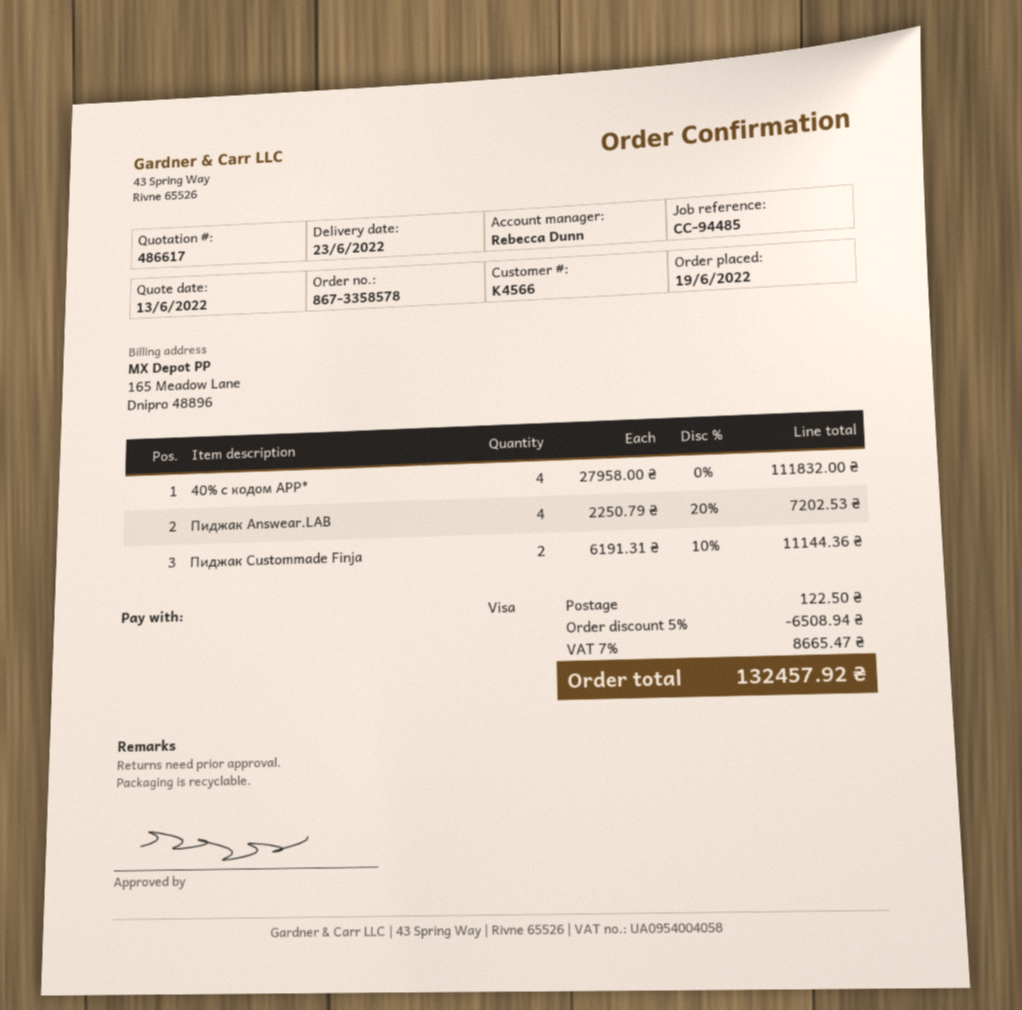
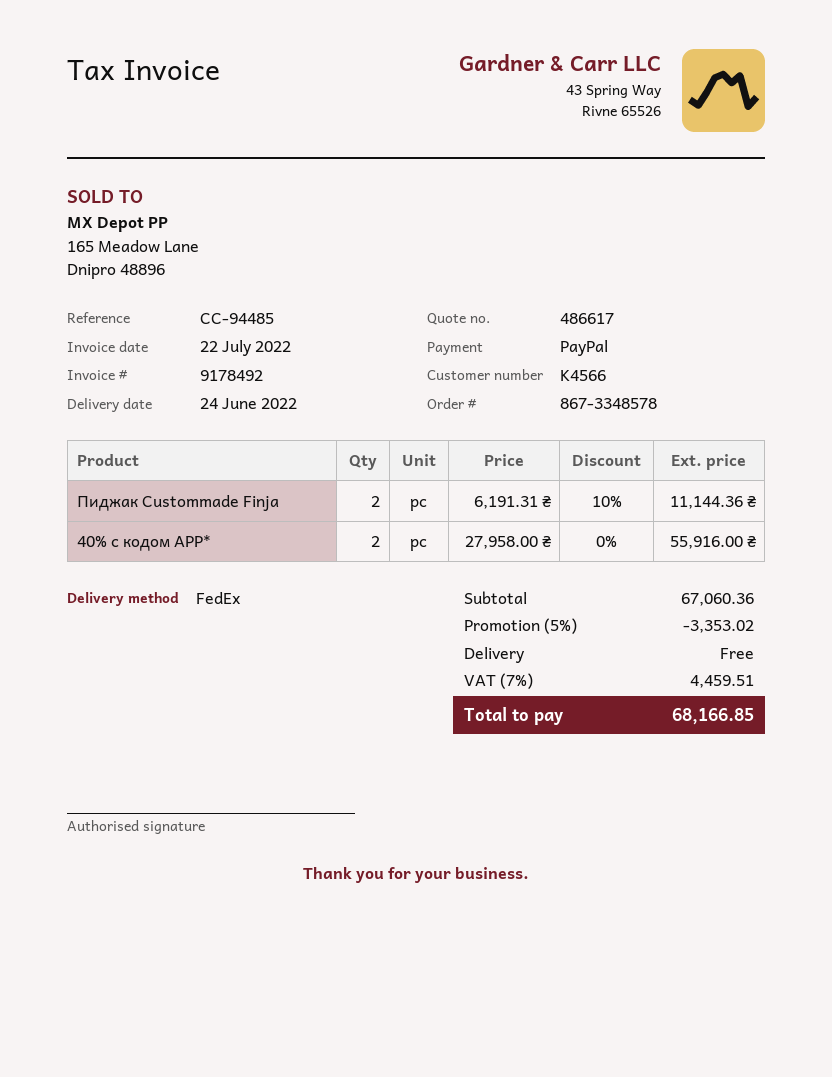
order number: 867-3358578 -> 867-3348578
delivery date: 2022-06-23 -> 2022-06-24
payment method: Visa -> PayPal
40% с кодом APP*: 4 x 27958.00 = 111832.00 -> 2 x 27958.00 = 55916.00
Пиджак Answear.LAB: 4 x 2250.79 - 20% = 7202.53 -> none
discount: 5% = 6508.94 -> 5% = 3353.02
shipping: 122.50 -> 0.00
tax: 7% = 8665.47 -> 7% = 4459.51
total: 132457.92 -> 68166.85

